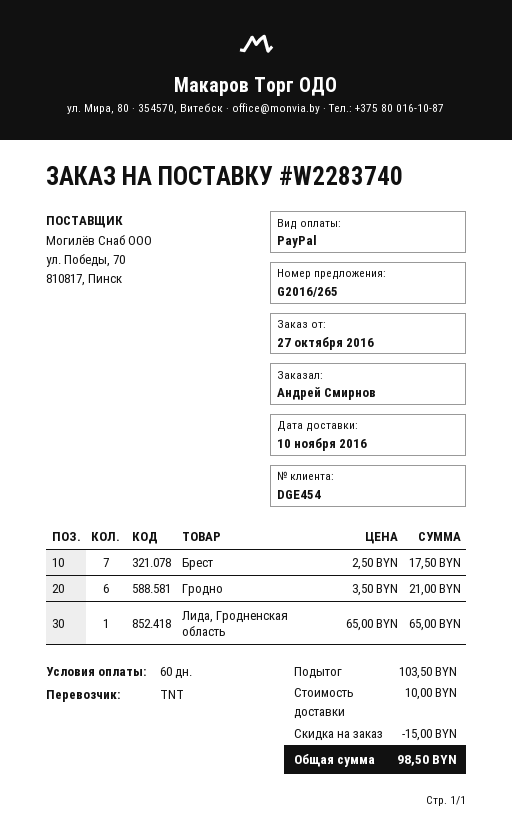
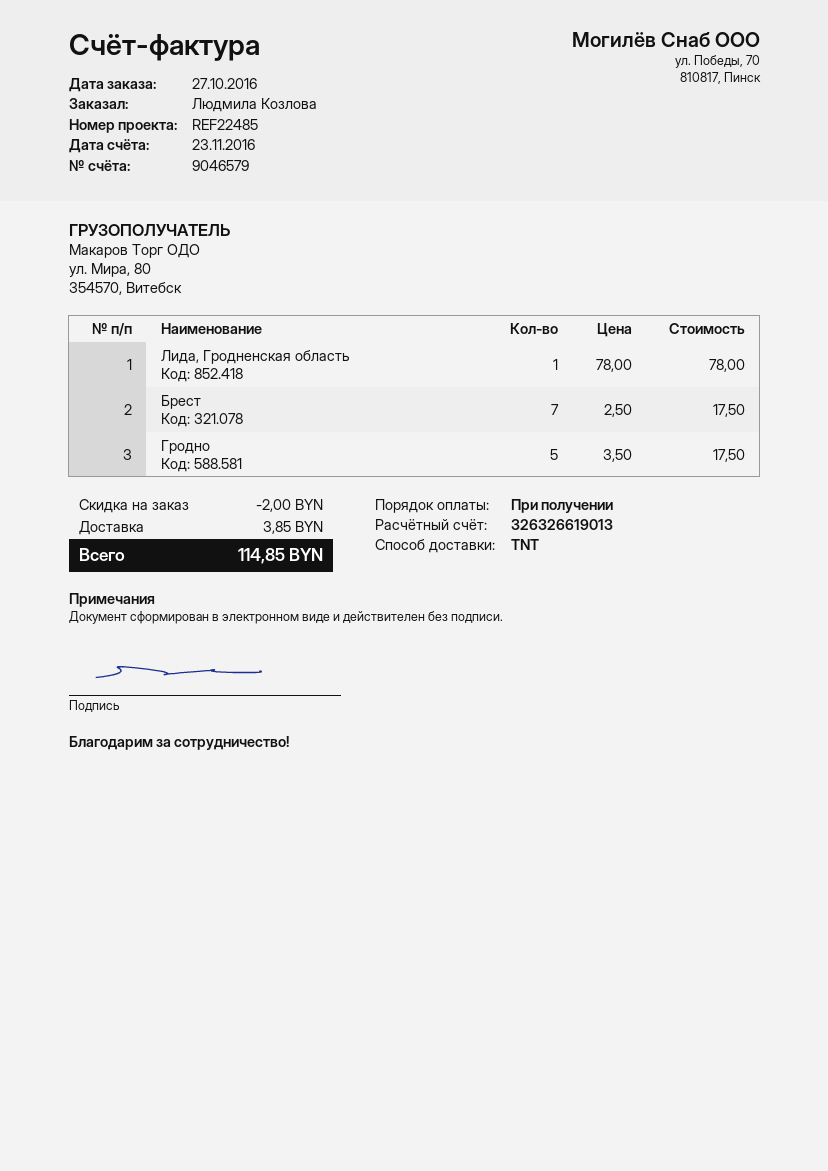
payment terms: 60 days -> on receipt
ordered by: Андрей Смирнов -> Людмила Козлова
Гродно: 6 x 3.50 = 21.00 -> 5 x 3.50 = 17.50
Лида, Гродненская область: 1 x 65.00 = 65.00 -> 1 x 78.00 = 78.00
discount: 15.00 -> 2.00
shipping: 10.00 -> 3.85
total: 98.50 -> 114.85

